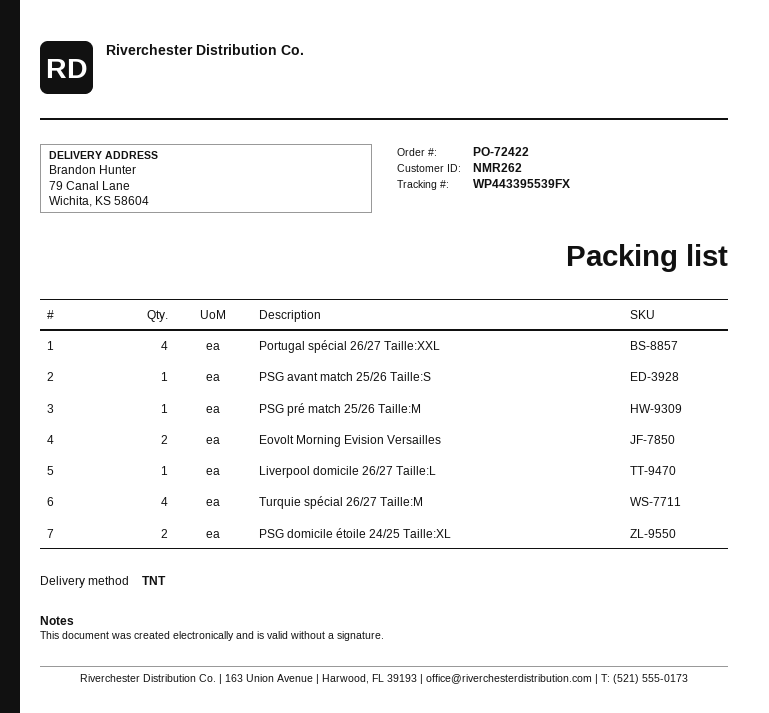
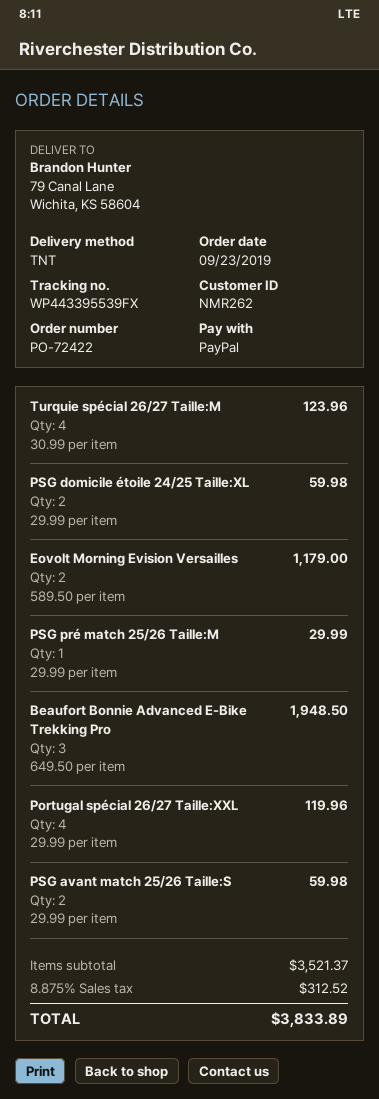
PSG avant match 25/26 Taille:S: 1 -> 2
Liverpool domicile 26/27 Taille:L: 1 -> none
Beaufort Bonnie Advanced E-Bike Trekking Pro: none -> 3

